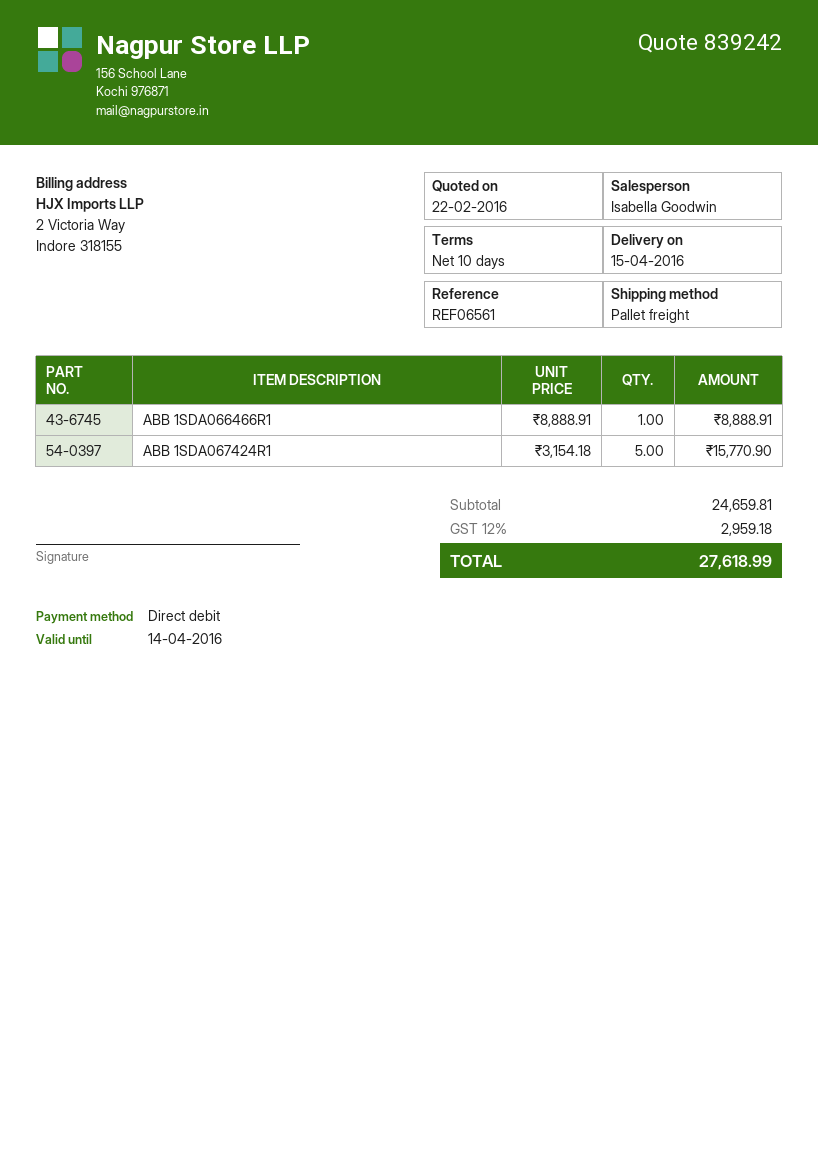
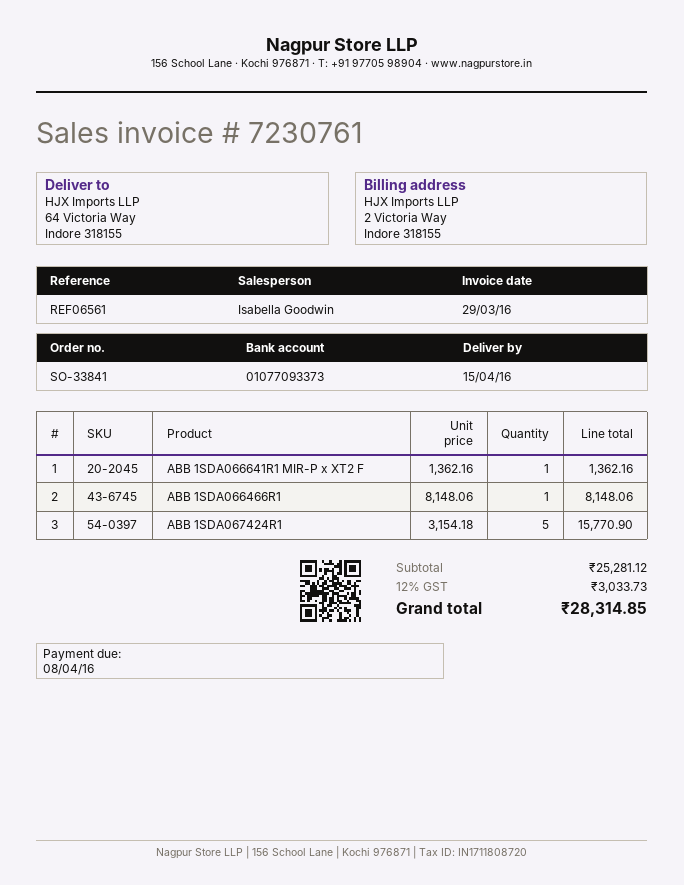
ABB 1SDA066466R1: 1 x 8888.91 = 8888.91 -> 1 x 8148.06 = 8148.06
ABB 1SDA066641R1 MIR-P x XT2 F: none -> 1 x 1362.16 = 1362.16
subtotal: 24659.81 -> 25281.12
tax: 12% = 2959.18 -> 12% = 3033.73
total: 27618.99 -> 28314.85

